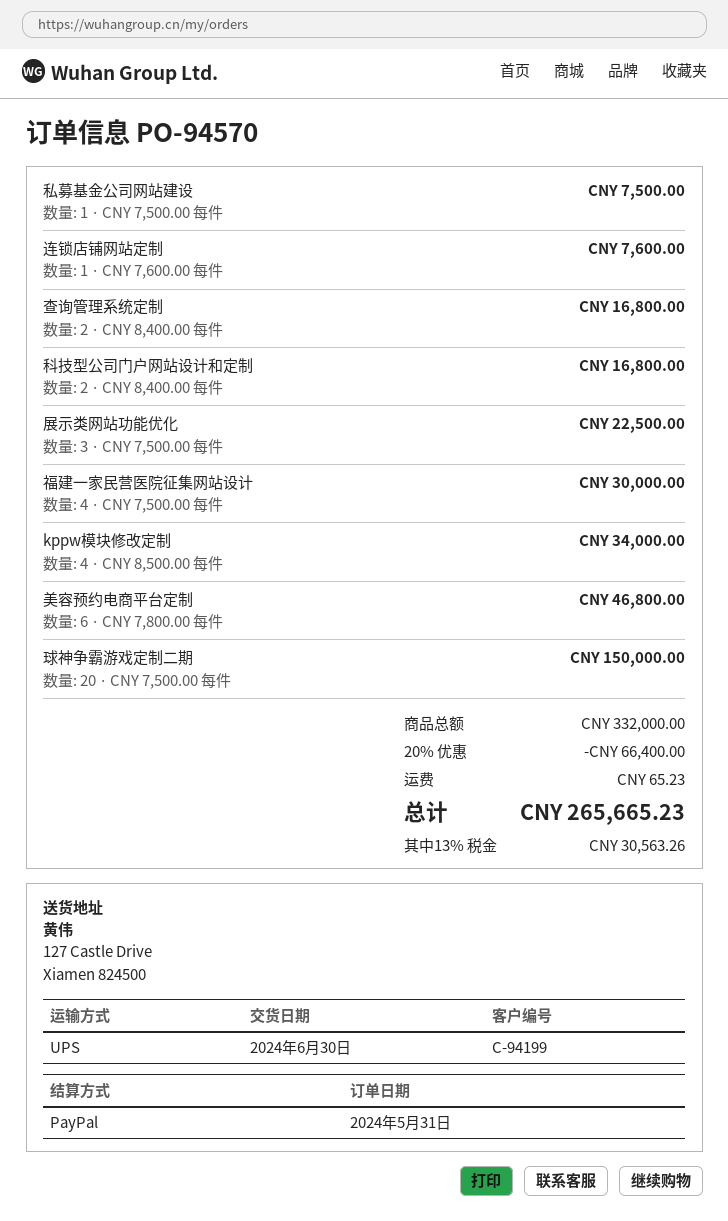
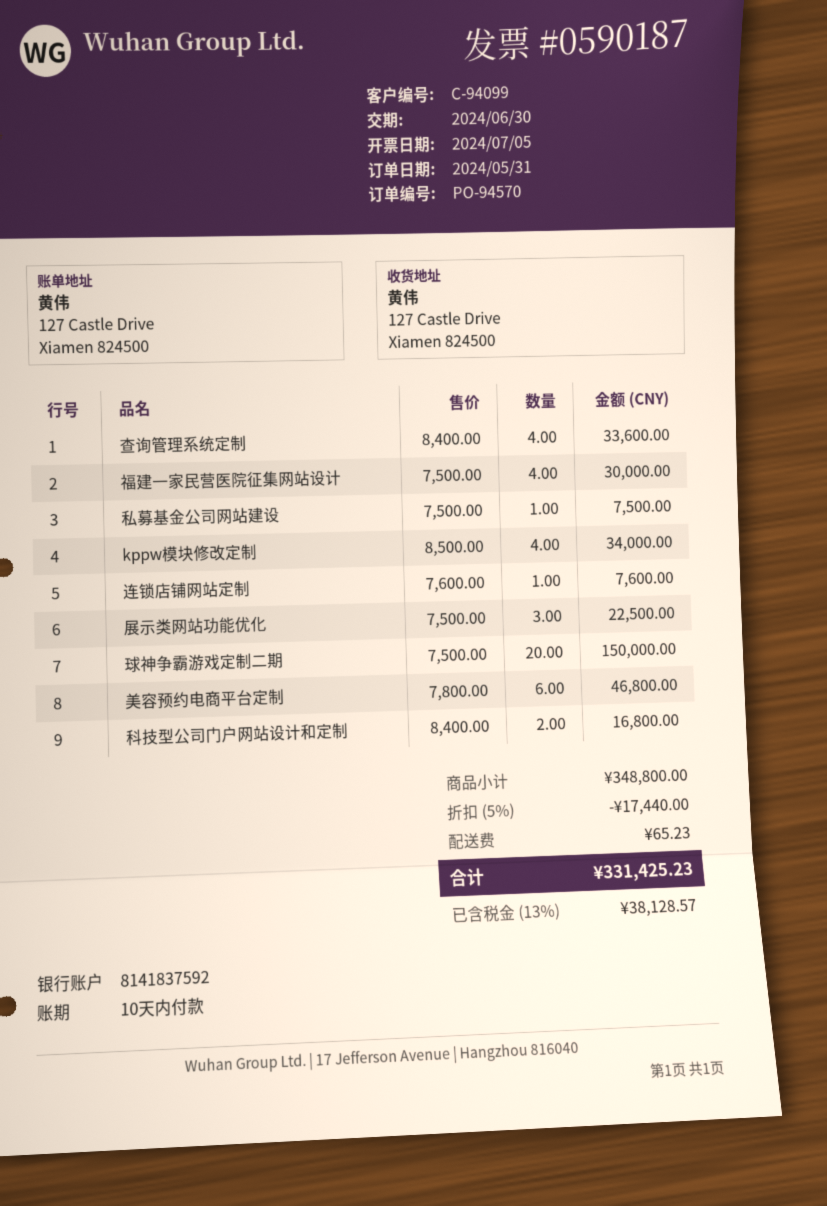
customer number: C-94199 -> C-94099
查询管理系统定制: 2 x 8400.00 = 16800.00 -> 4 x 8400.00 = 33600.00
subtotal: 332000.00 -> 348800.00
discount: 20% = 66400.00 -> 5% = 17440.00
tax: 13% = 30563.26 -> 13% = 38128.57
total: 265665.23 -> 331425.23

